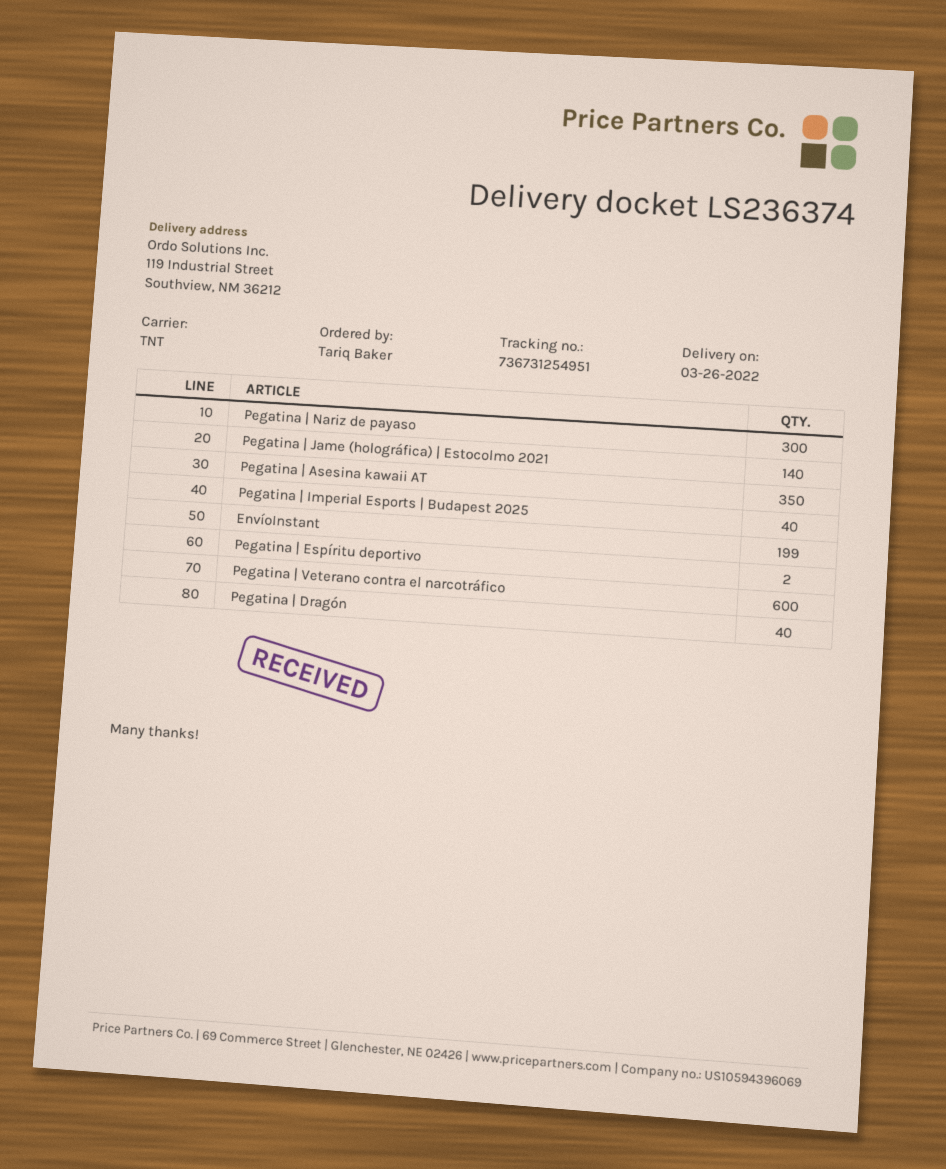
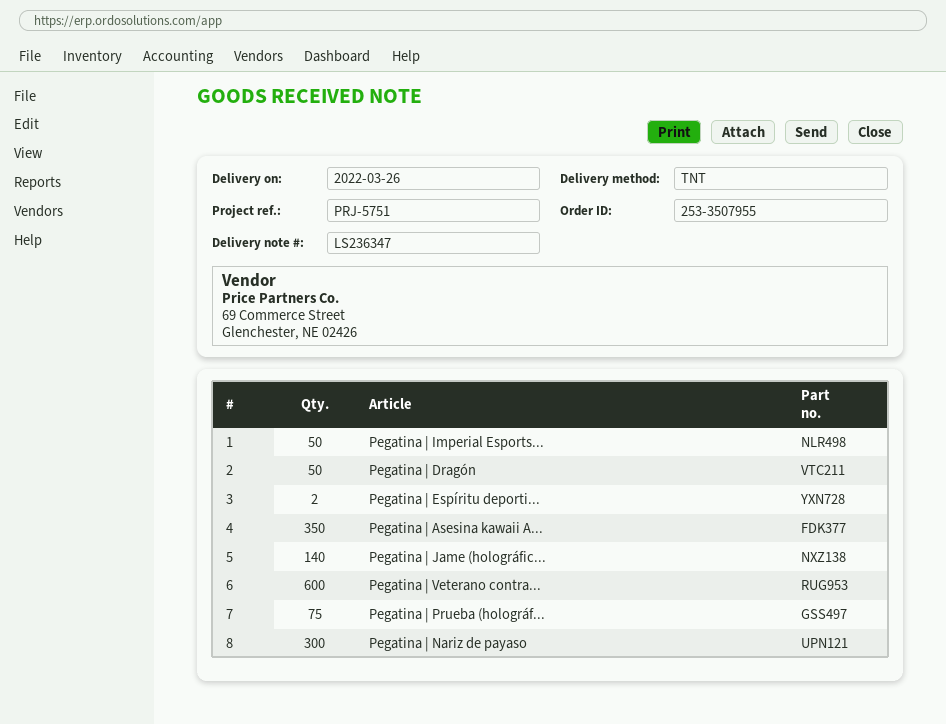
delivery note number: LS236374 -> LS236347
Pegatina | Imperial Esports | Budapest 2025: 40 -> 50
EnvíoInstant: 199 -> none
Pegatina | Dragón: 40 -> 50
Pegatina | Prueba (holográf...: none -> 75

